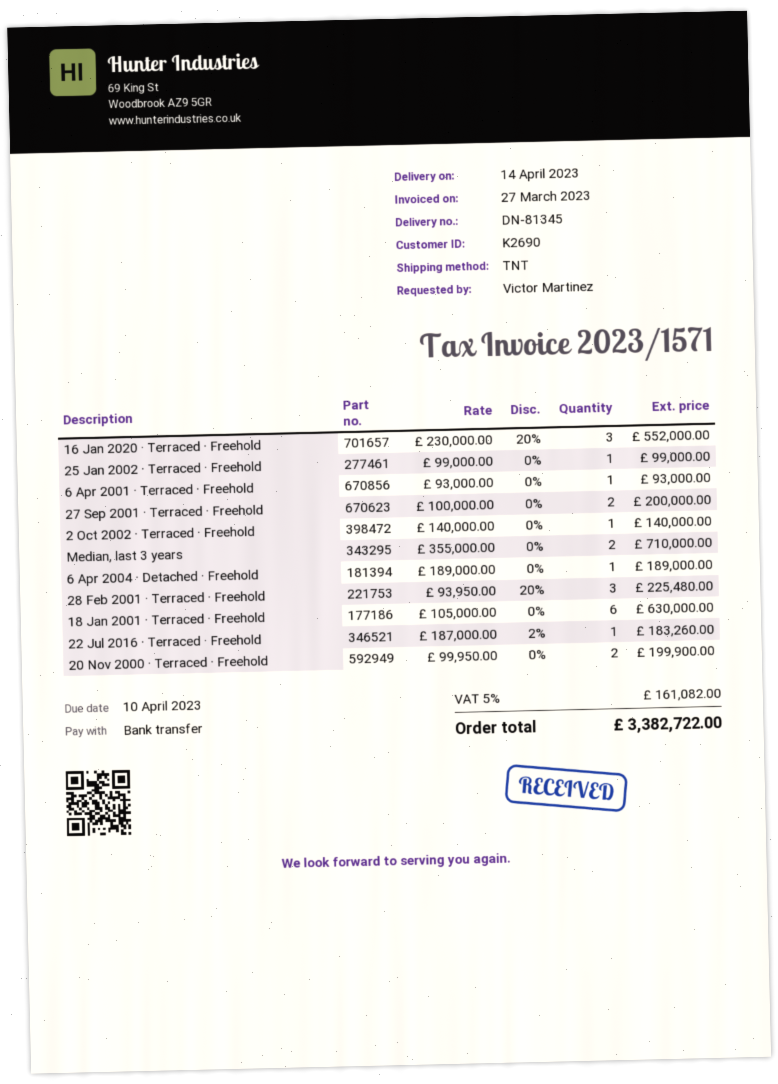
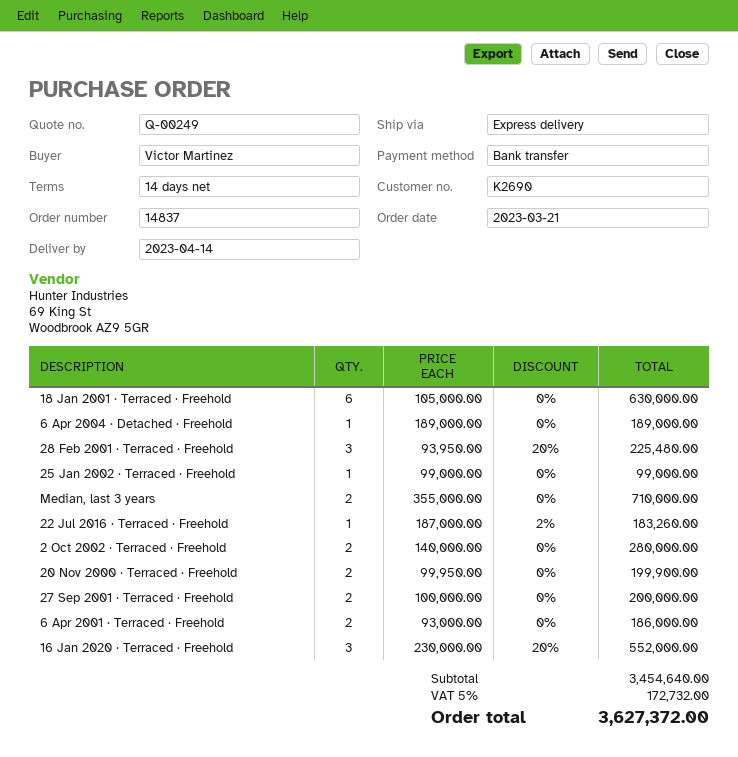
shipping method: TNT -> express
6 Apr 2001 · Terraced · Freehold: 1 x 93000.00 = 93000.00 -> 2 x 93000.00 = 186000.00
2 Oct 2002 · Terraced · Freehold: 1 x 140000.00 = 140000.00 -> 2 x 140000.00 = 280000.00
tax: 5% = 161082.00 -> 5% = 172732.00
total: 3382722.00 -> 3627372.00

